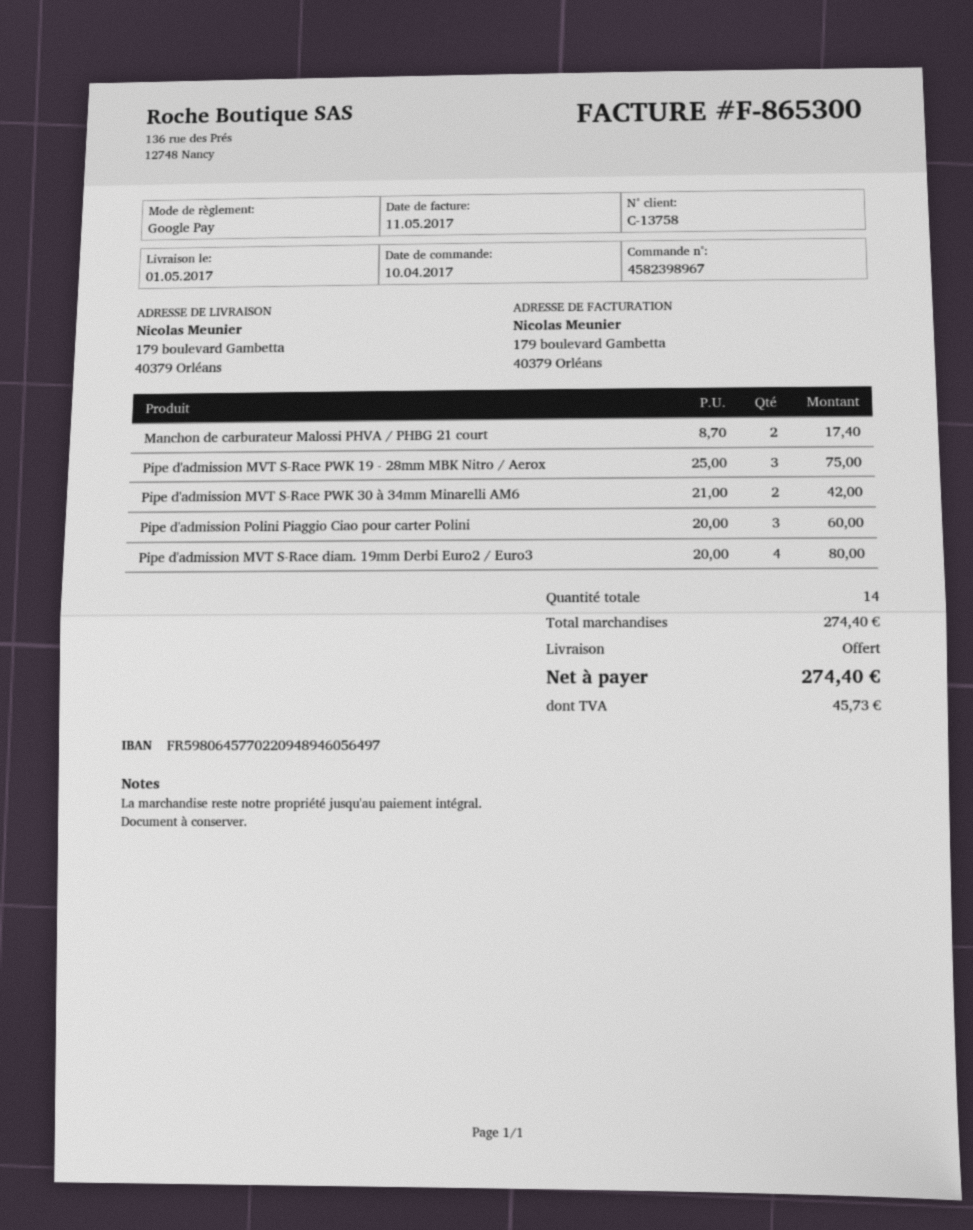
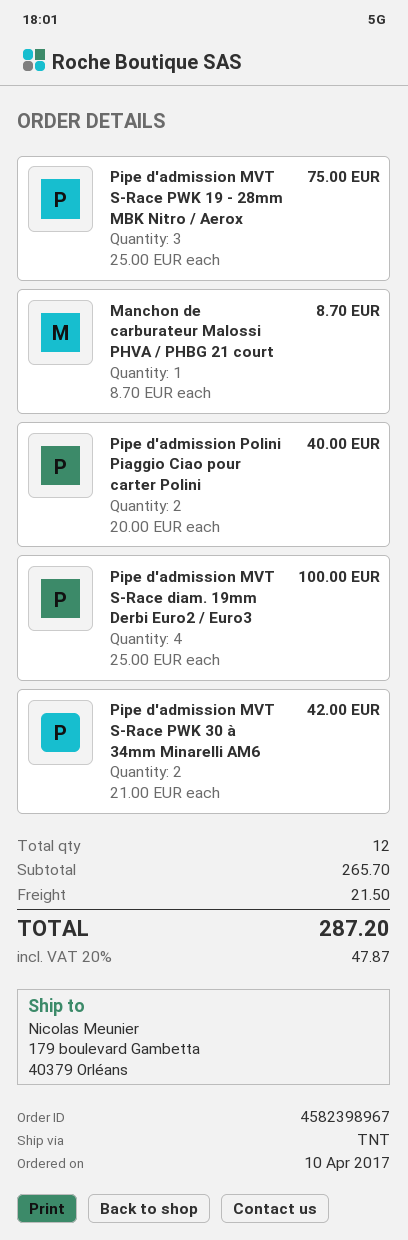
Manchon de carburateur Malossi PHVA / PHBG 21 court: 2 x 8.70 = 17.40 -> 1 x 8.70 = 8.70
Pipe d'admission Polini Piaggio Ciao pour carter Polini: 3 x 20.00 = 60.00 -> 2 x 20.00 = 40.00
Pipe d'admission MVT S-Race diam. 19mm Derbi Euro2 / Euro3: 4 x 20.00 = 80.00 -> 4 x 25.00 = 100.00
total quantity: 14 -> 12
subtotal: 274.40 -> 265.70
shipping: 0.00 -> 21.50
tax: 45.73 -> 47.87
total: 274.40 -> 287.20

